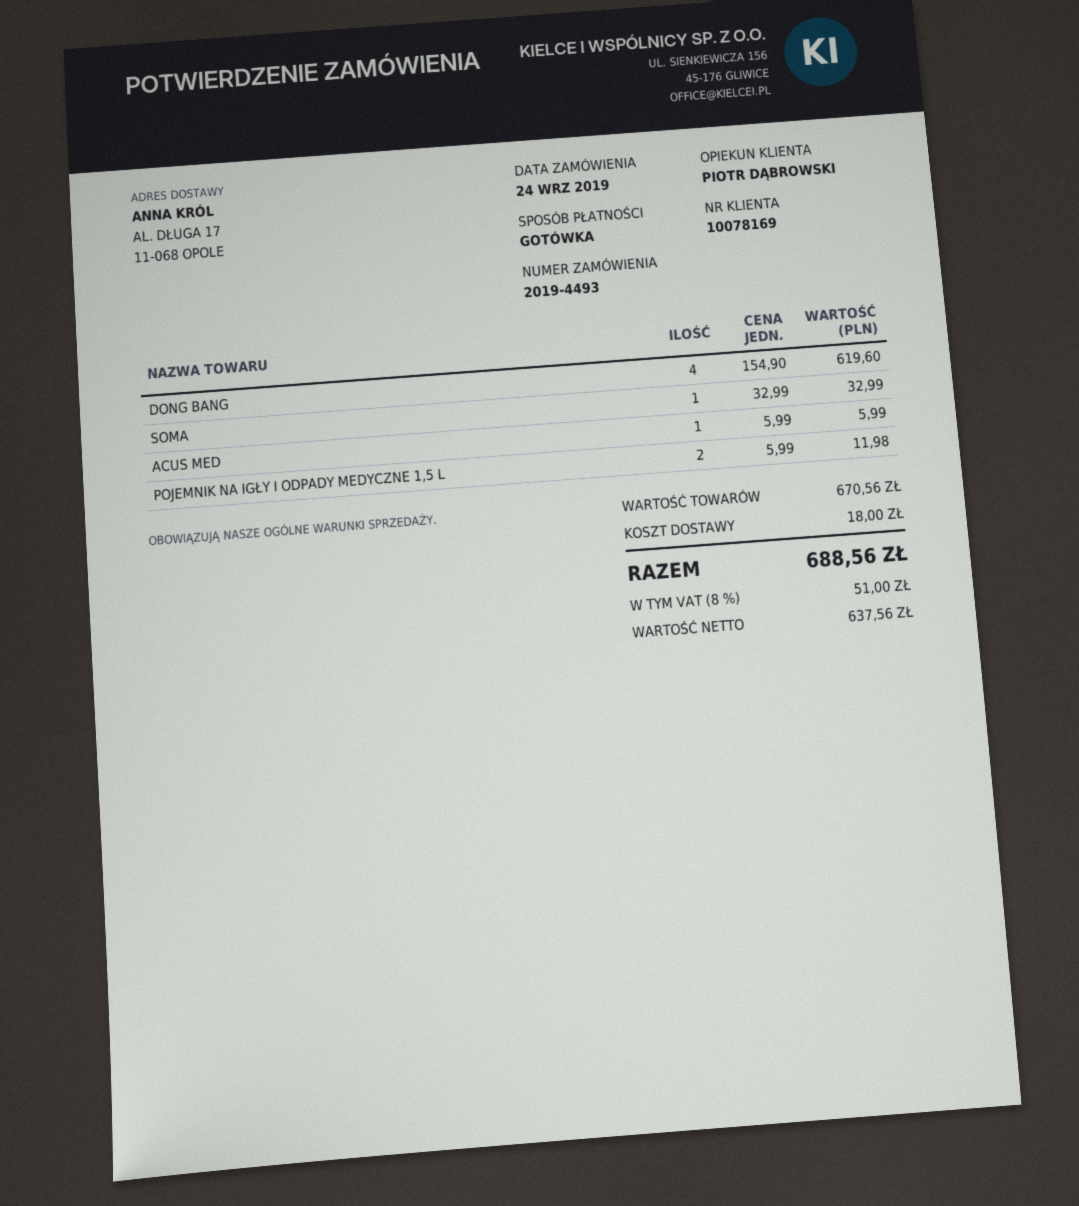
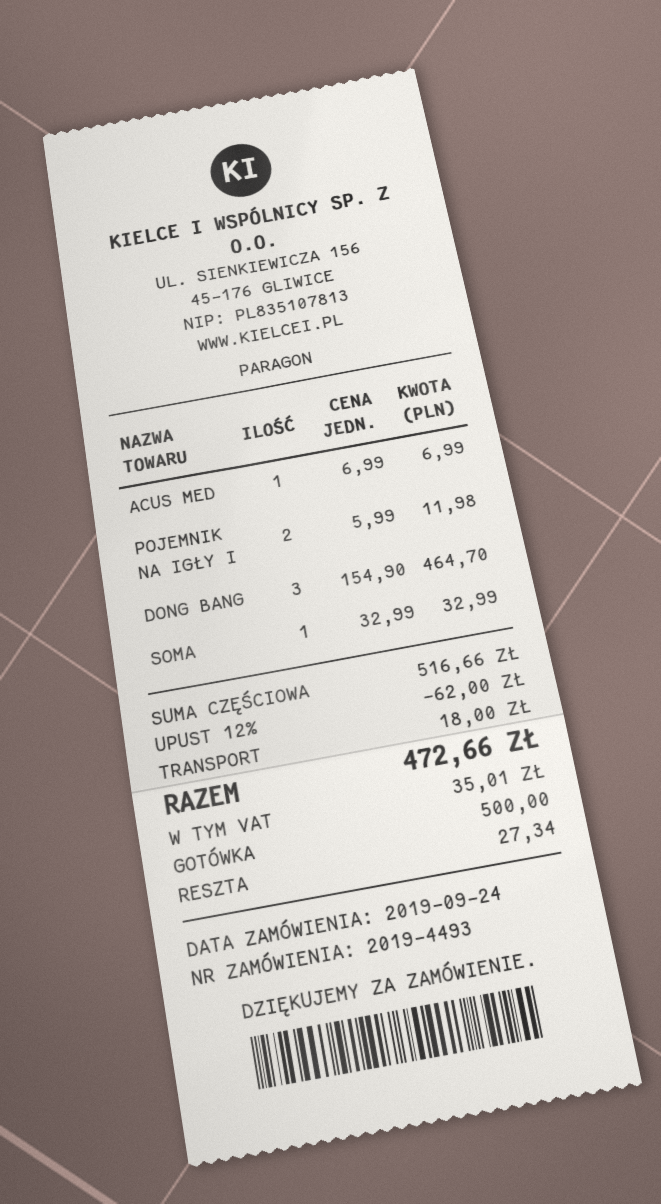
DONG BANG: 4 x 154.90 = 619.60 -> 3 x 154.90 = 464.70
ACUS MED: 1 x 5.99 = 5.99 -> 1 x 6.99 = 6.99
subtotal: 670.56 -> 516.66
discount: none -> 12% = 62.00
tax: 51.00 -> 35.01
total: 688.56 -> 472.66

